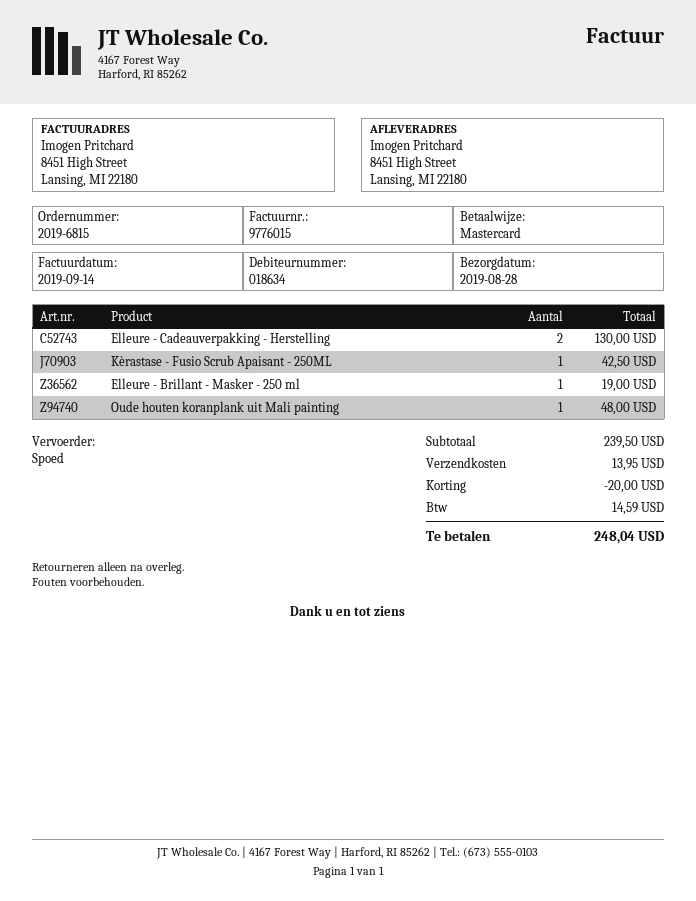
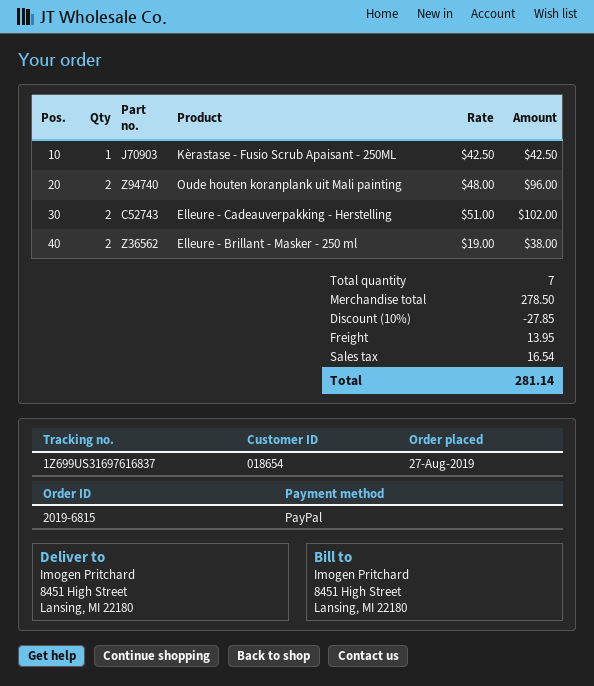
customer number: 018634 -> 018654
payment method: Mastercard -> PayPal
Elleure - Cadeauverpakking - Herstelling: 2 for 130.00 -> 2 for 102.00
Elleure - Brillant - Masker - 250 ml: 1 for 19.00 -> 2 for 38.00
Oude houten koranplank uit Mali painting: 1 for 48.00 -> 2 for 96.00
subtotal: 239.50 -> 278.50
discount: 20.00 -> 27.85
tax: 14.59 -> 16.54
total: 248.04 -> 281.14

